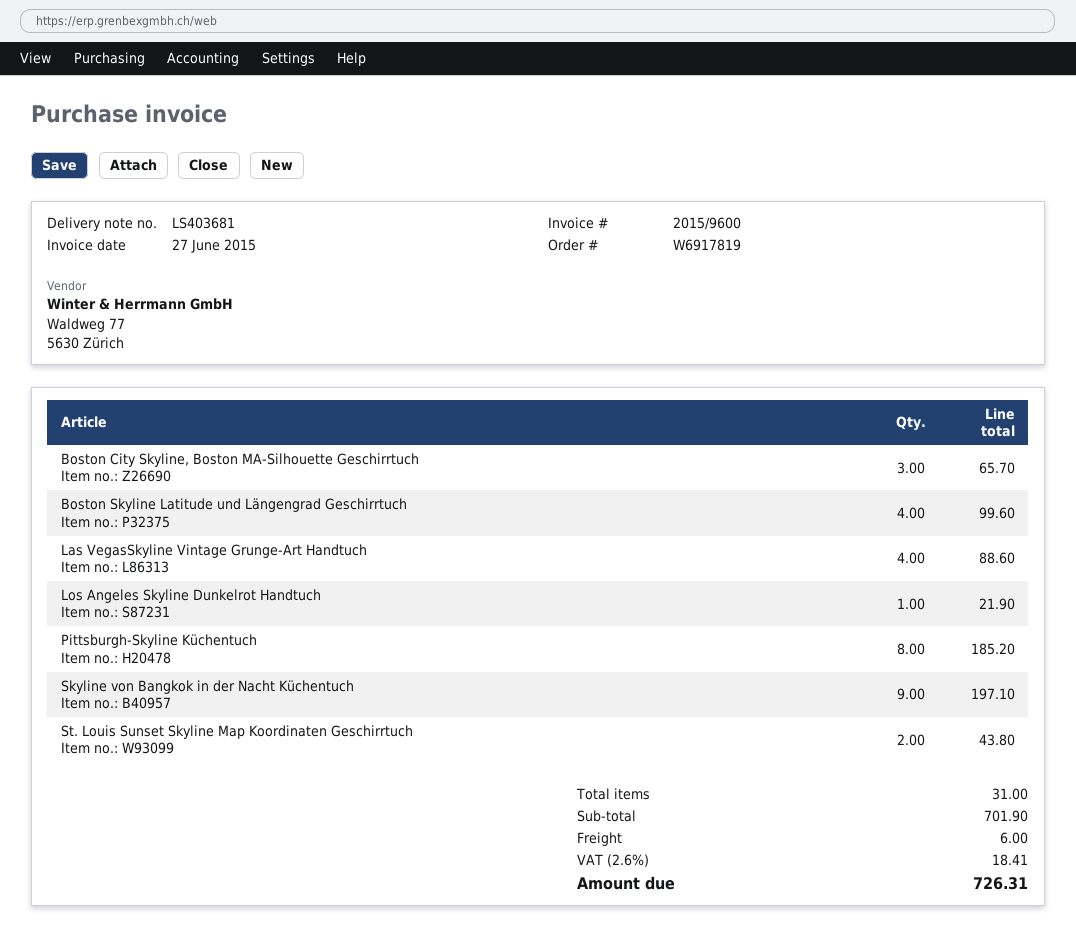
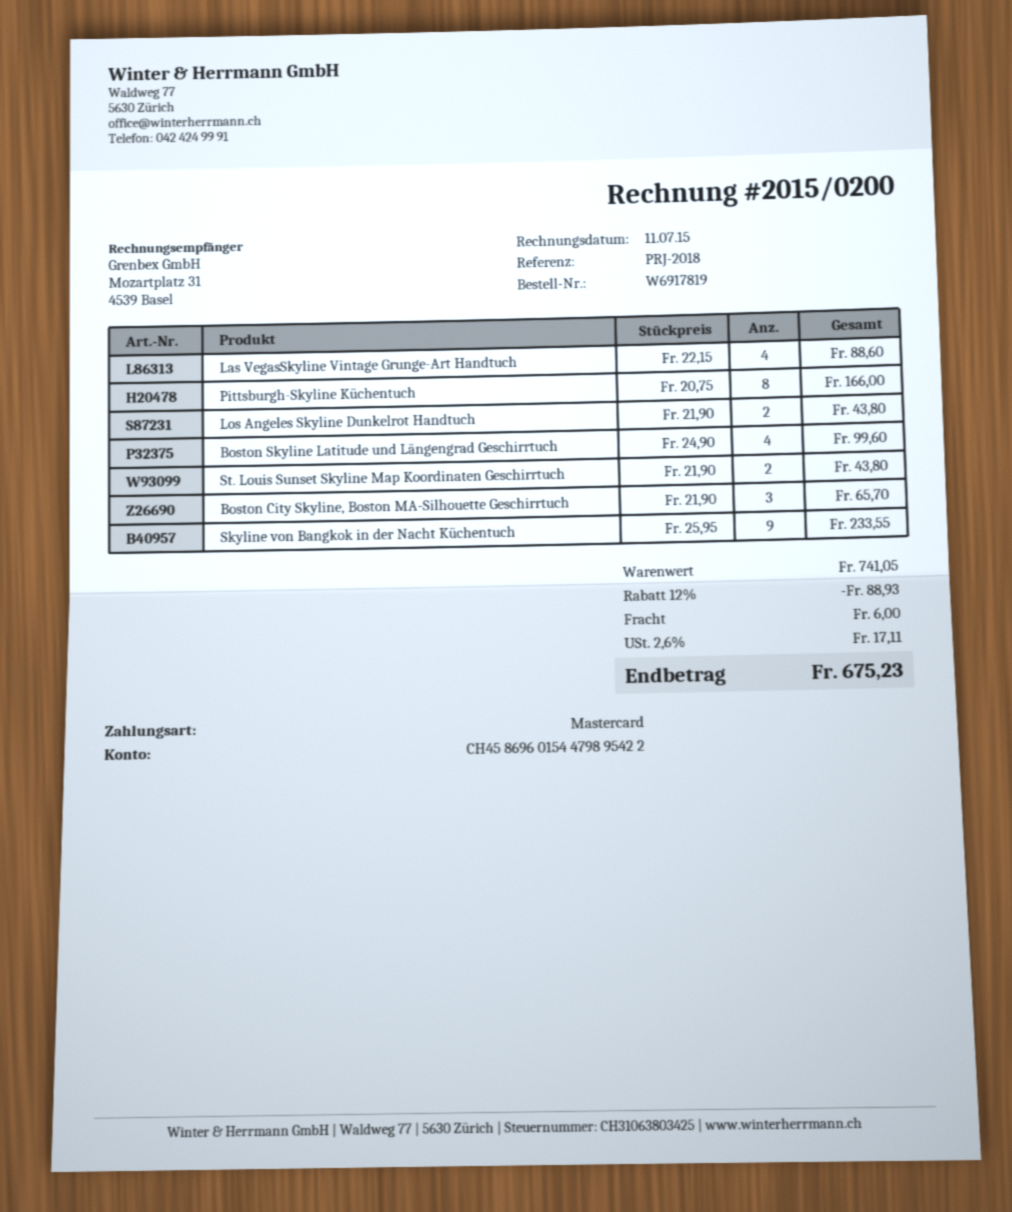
invoice number: 2015/9600 -> 2015/0200
invoice date: 2015-06-27 -> 2015-07-11
Los Angeles Skyline Dunkelrot Handtuch: 1 for 21.90 -> 2 for 43.80
Pittsburgh-Skyline Küchentuch: 8 for 185.20 -> 8 for 166.00
Skyline von Bangkok in der Nacht Küchentuch: 9 for 197.10 -> 9 for 233.55
subtotal: 701.90 -> 741.05
discount: none -> 12% = 88.93
tax: 2.6% = 18.41 -> 2.6% = 17.11
total: 726.31 -> 675.23

